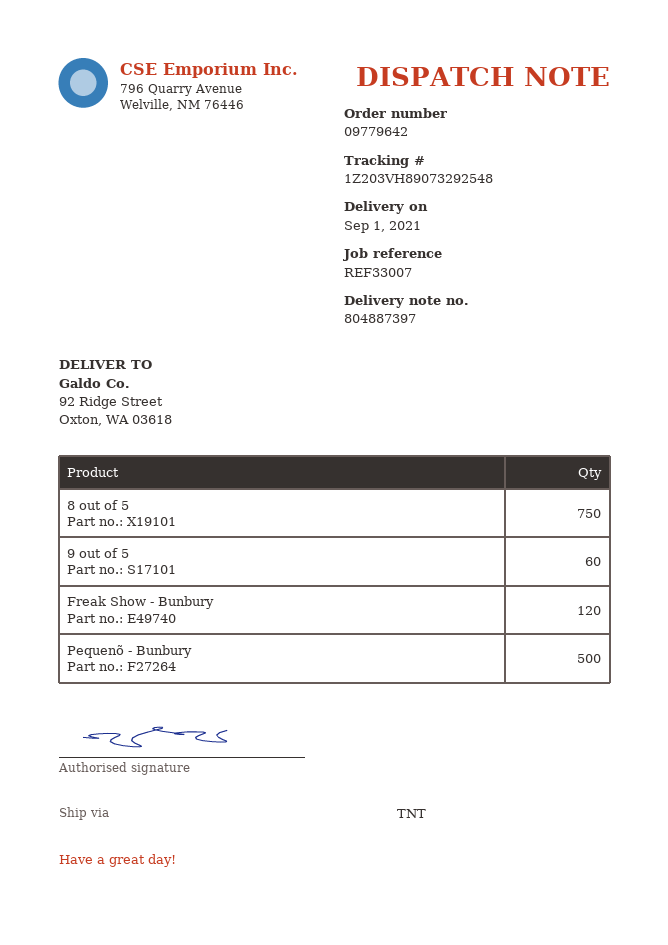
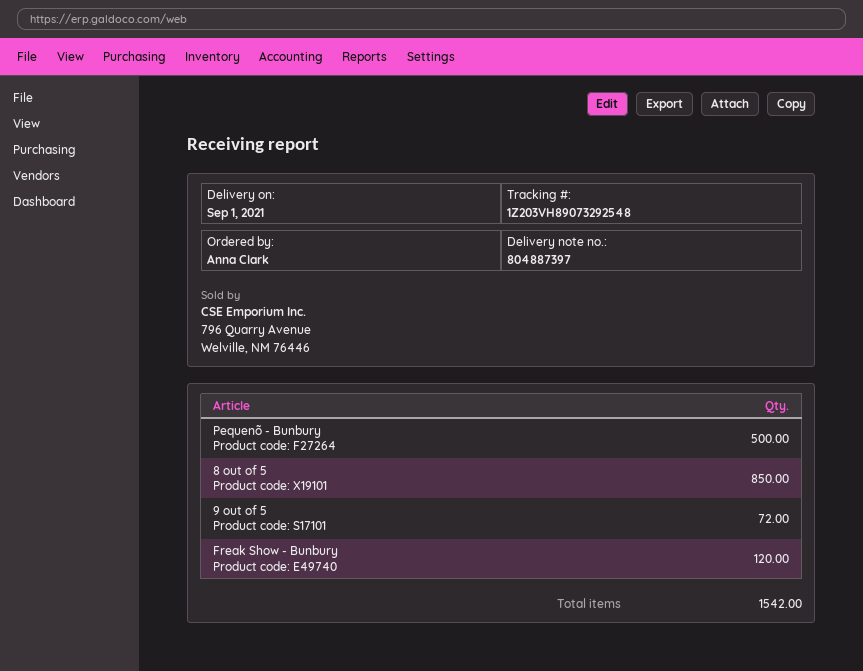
8 out of 5: 750 -> 850
9 out of 5: 60 -> 72

